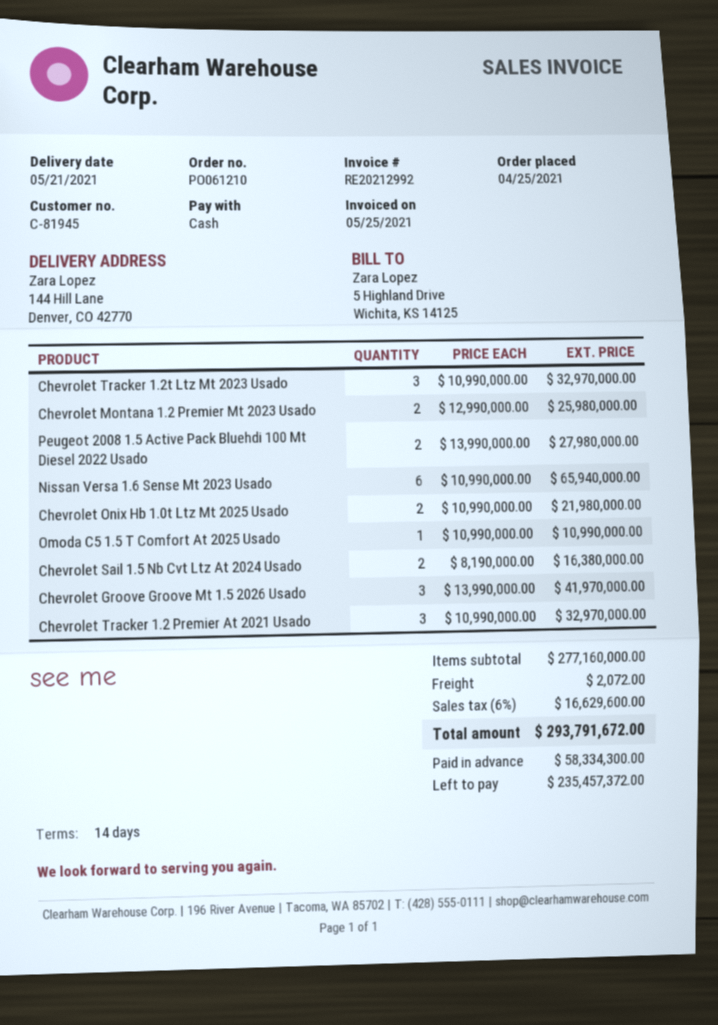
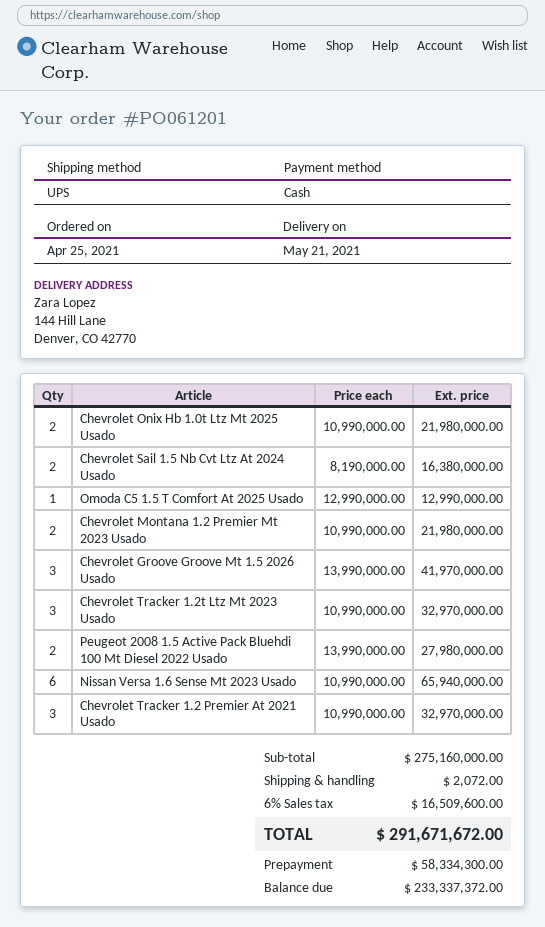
order number: PO061210 -> PO061201
Chevrolet Montana 1.2 Premier Mt 2023 Usado: 2 x 12990000.00 = 25980000.00 -> 2 x 10990000.00 = 21980000.00
Omoda C5 1.5 T Comfort At 2025 Usado: 1 x 10990000.00 = 10990000.00 -> 1 x 12990000.00 = 12990000.00
subtotal: 277160000.00 -> 275160000.00
tax: 6% = 16629600.00 -> 6% = 16509600.00
total: 293791672.00 -> 291671672.00
balance: 235457372.00 -> 233337372.00

